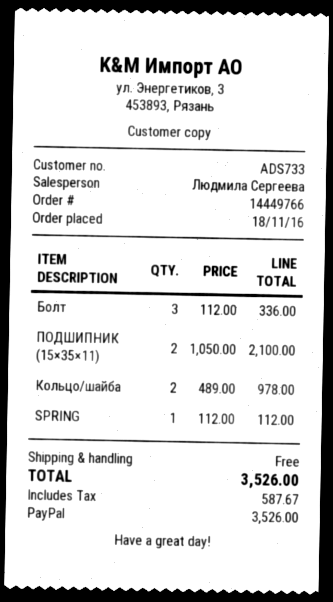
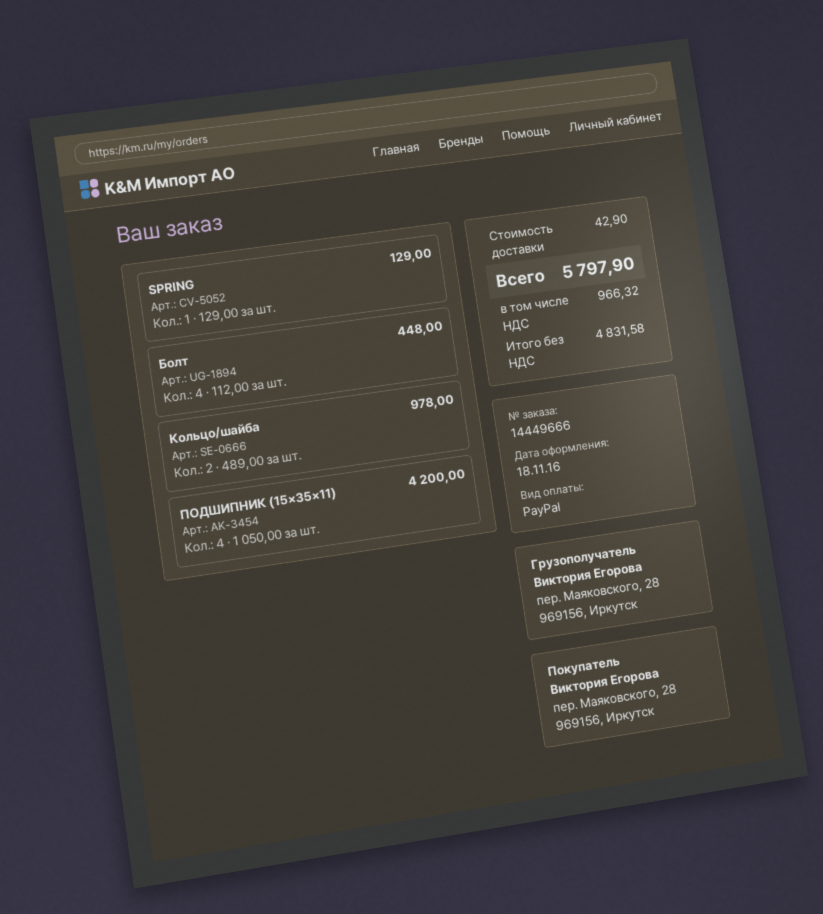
order number: 14449766 -> 14449666
Болт: 3 x 112.00 = 336.00 -> 4 x 112.00 = 448.00
ПОДШИПНИК (15×35×11): 2 x 1050.00 = 2100.00 -> 4 x 1050.00 = 4200.00
SPRING: 1 x 112.00 = 112.00 -> 1 x 129.00 = 129.00
shipping: 0.00 -> 42.90
tax: 587.67 -> 966.32
total: 3526.00 -> 5797.90

